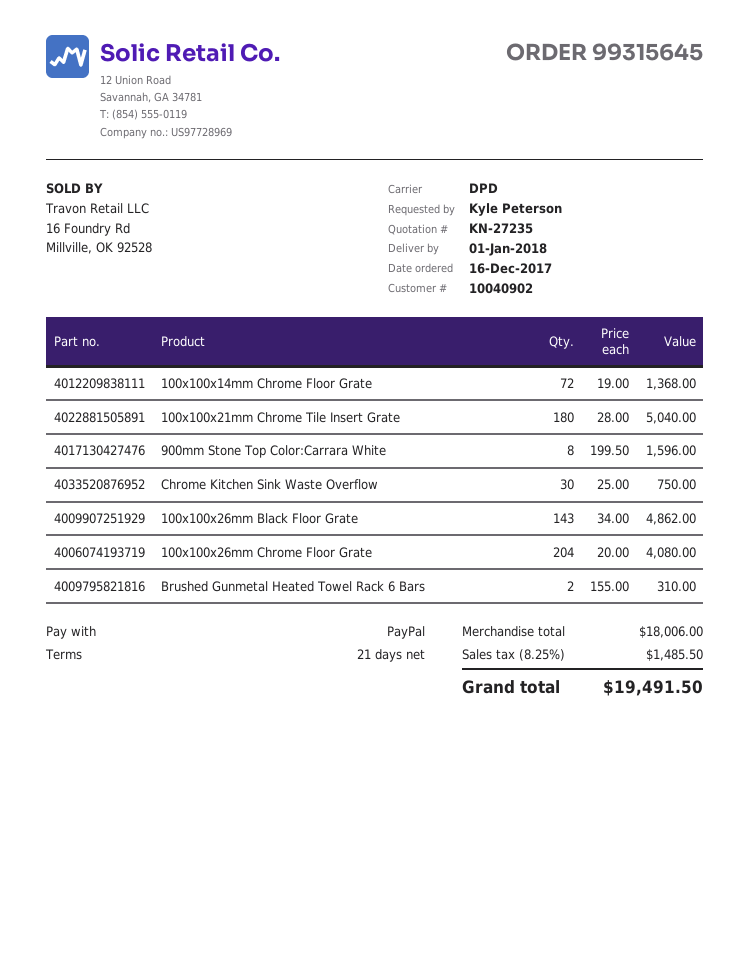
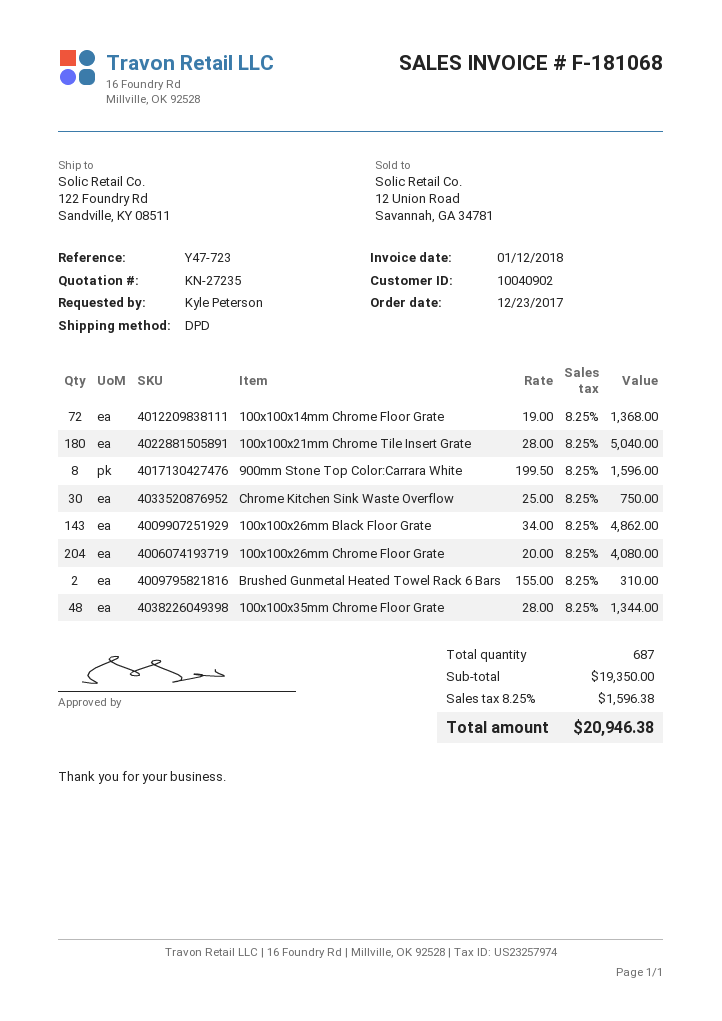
order date: 2017-12-16 -> 2017-12-23
100x100x35mm Chrome Floor Grate: none -> 48 x 28.00 = 1344.00
subtotal: 18006.00 -> 19350.00
tax: 8.25% = 1485.50 -> 8.25% = 1596.38
total: 19491.50 -> 20946.38

